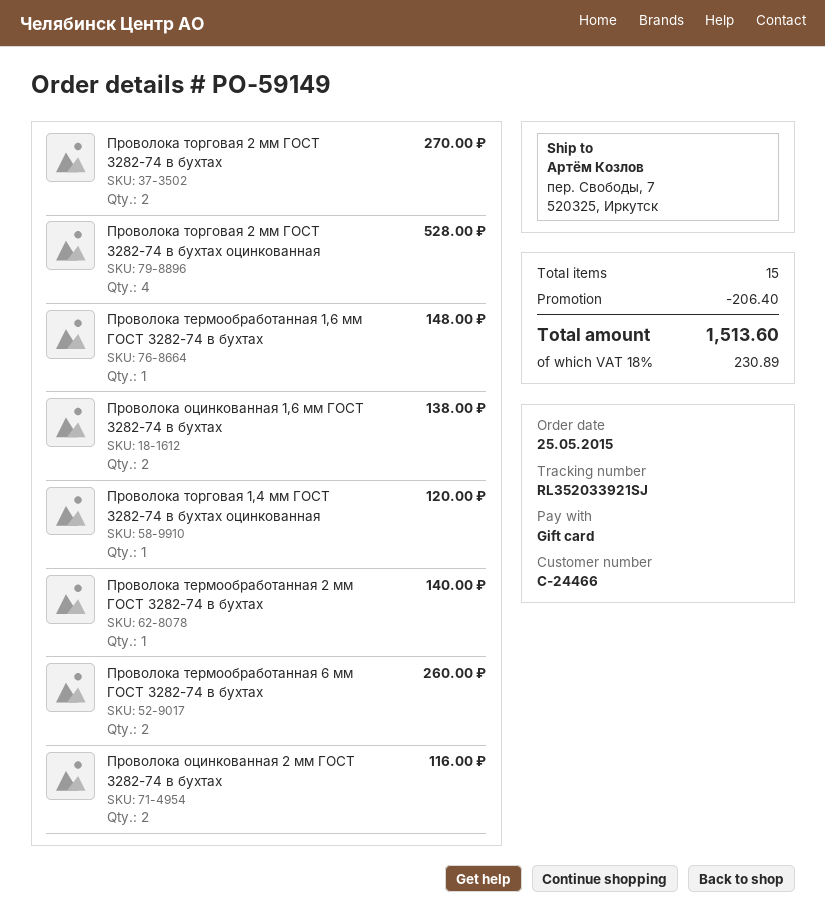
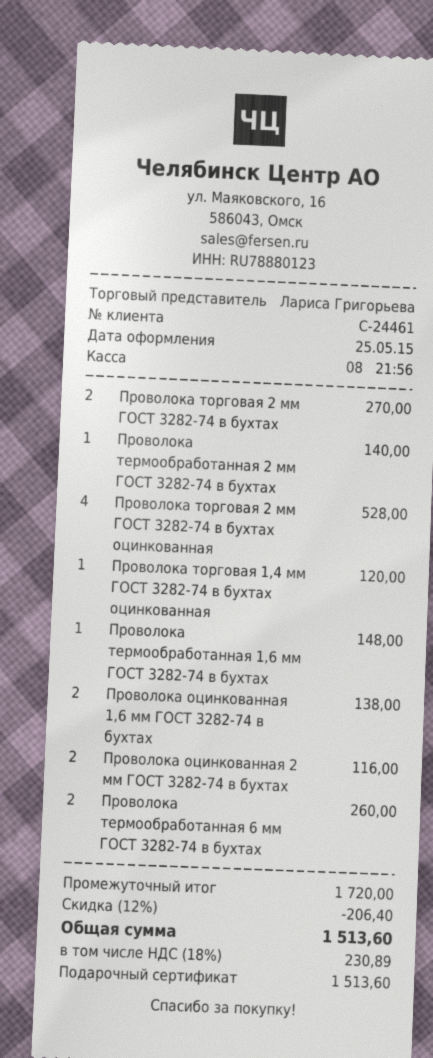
customer number: C-24466 -> C-24461

